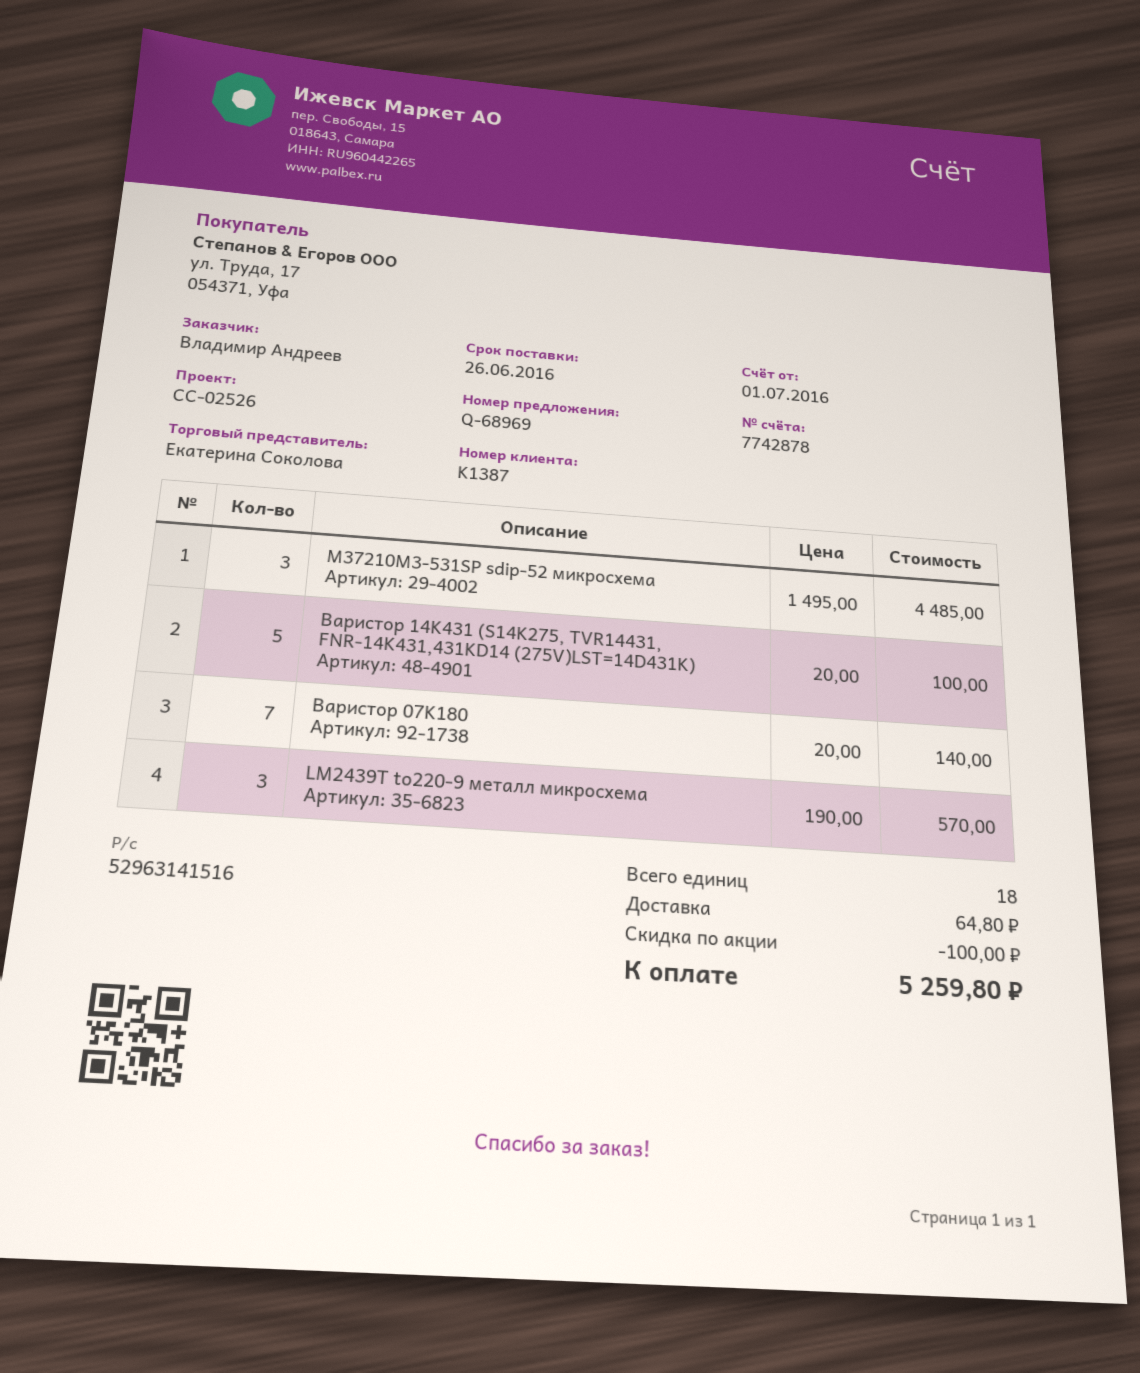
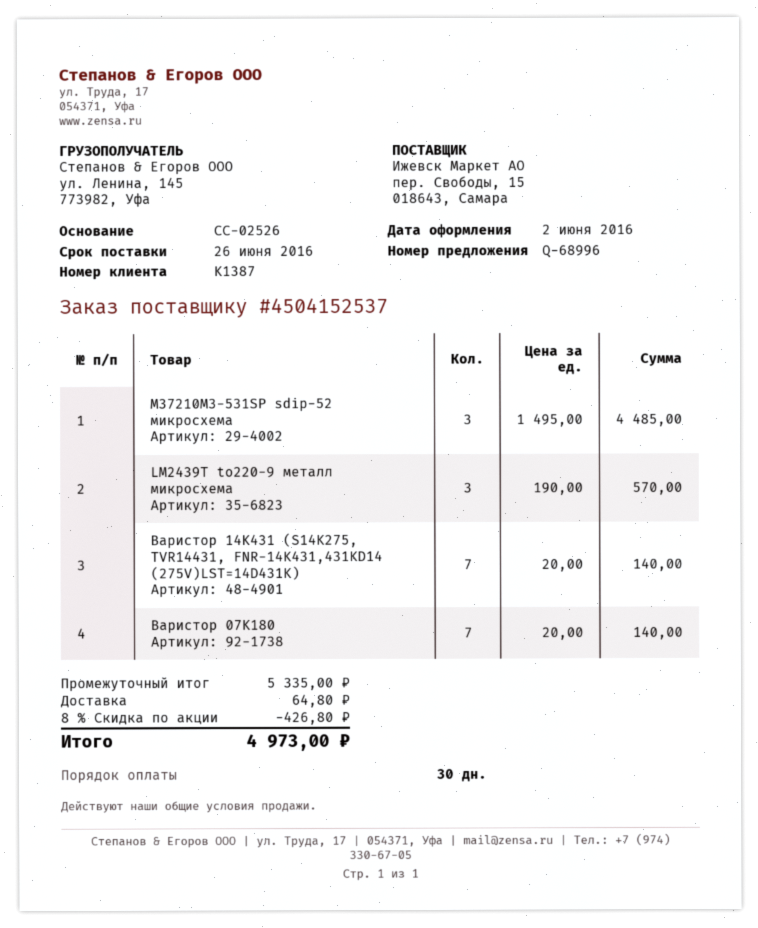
quote number: Q-68969 -> Q-68996
Варистор 14K431 (S14K275, TVR14431, FNR-14K431,431KD14 (275V)LST=14D431K): 5 x 20.00 = 100.00 -> 7 x 20.00 = 140.00
discount: 100.00 -> 426.80
total: 5259.80 -> 4973.00

